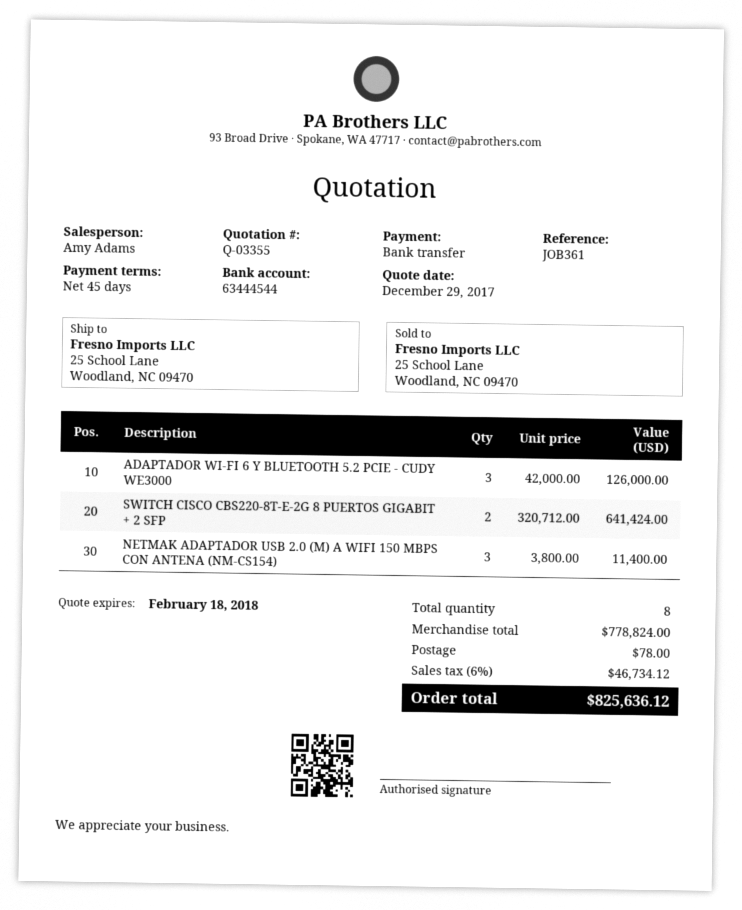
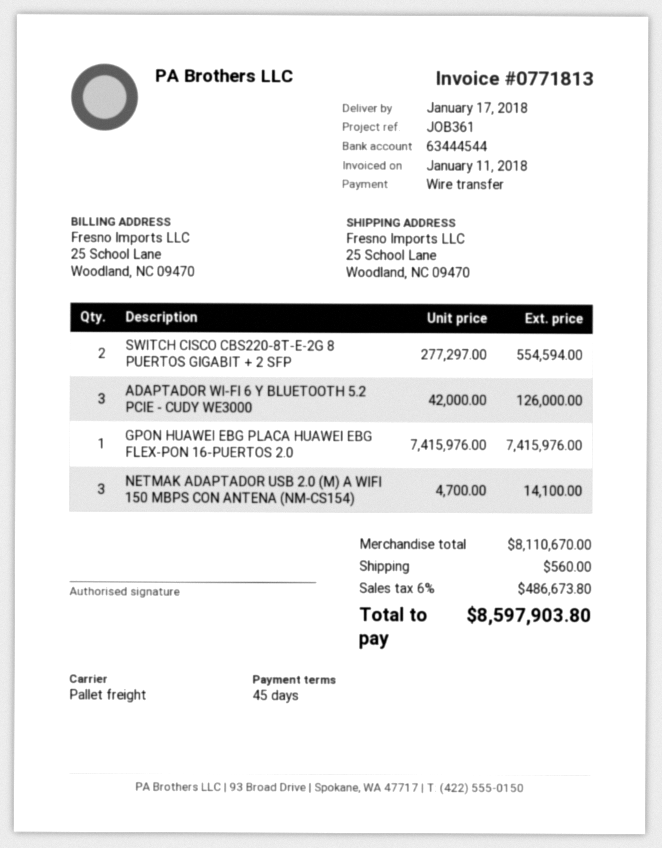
SWITCH CISCO CBS220-8T-E-2G 8 PUERTOS GIGABIT + 2 SFP: 2 x 320712.00 = 641424.00 -> 2 x 277297.00 = 554594.00
NETMAK ADAPTADOR USB 2.0 (M) A WIFI 150 MBPS CON ANTENA (NM-CS154): 3 x 3800.00 = 11400.00 -> 3 x 4700.00 = 14100.00
GPON HUAWEI EBG PLACA HUAWEI EBG FLEX-PON 16-PUERTOS 2.0: none -> 1 x 7415976.00 = 7415976.00
subtotal: 778824.00 -> 8110670.00
shipping: 78.00 -> 560.00
tax: 6% = 46734.12 -> 6% = 486673.80
total: 825636.12 -> 8597903.80

